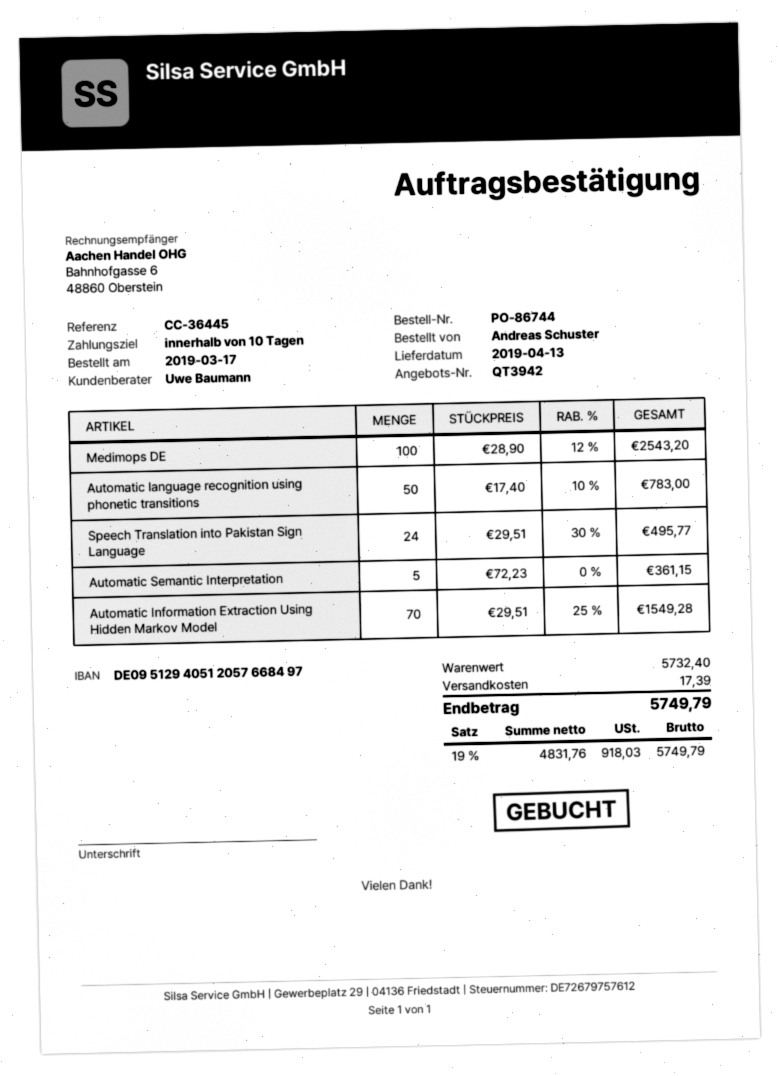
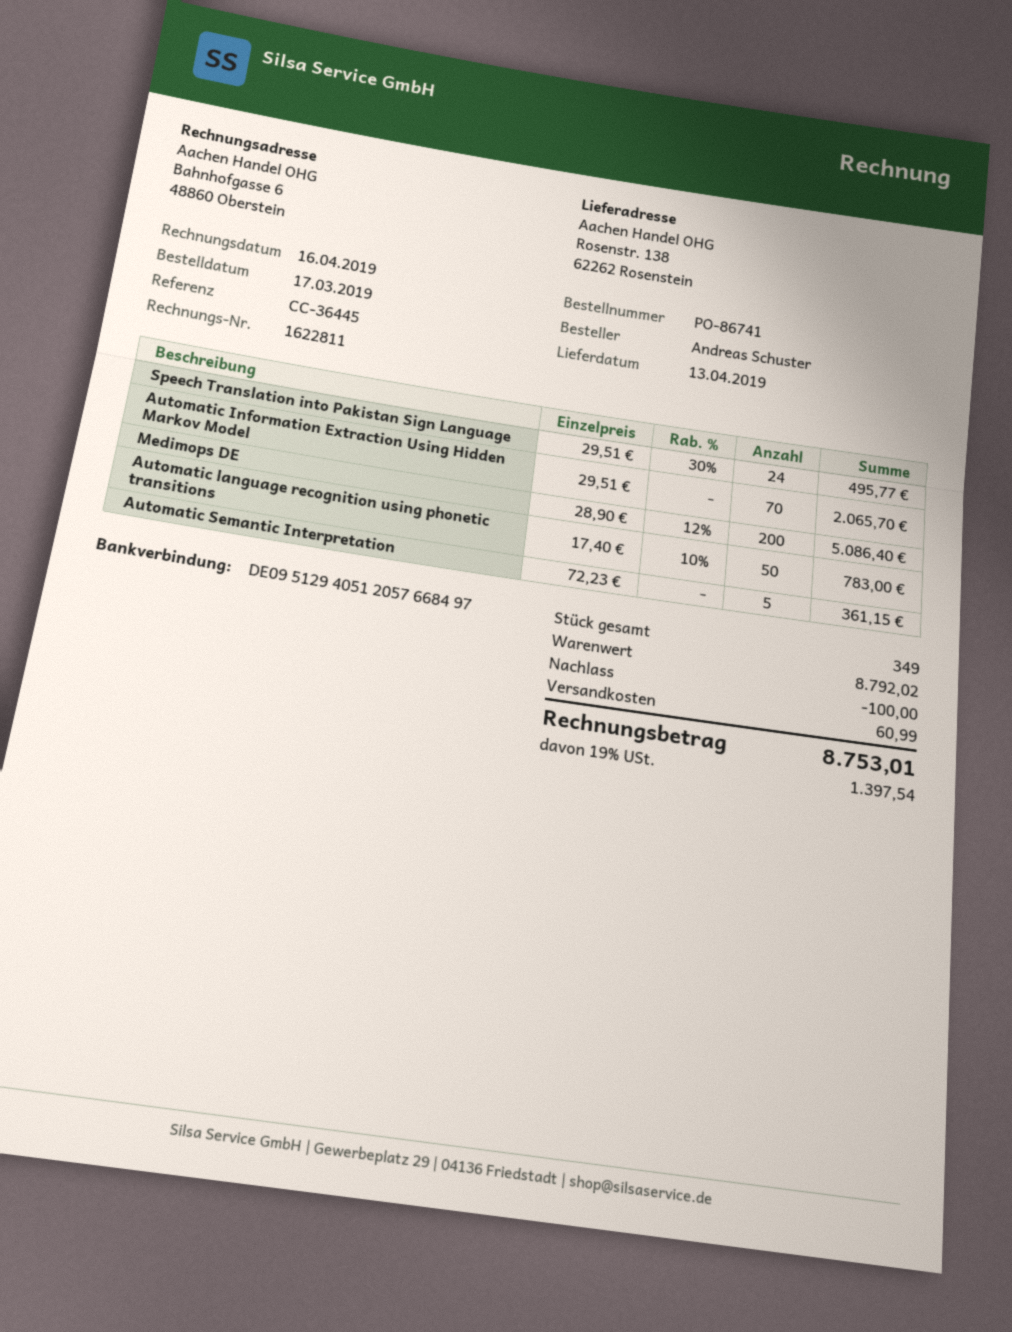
order number: PO-86744 -> PO-86741
Medimops DE: 100 x 28.90 - 12% = 2543.20 -> 200 x 28.90 - 12% = 5086.40
Automatic Information Extraction Using Hidden Markov Model: 70 x 29.51 - 25% = 1549.28 -> 70 x 29.51 = 2065.70
subtotal: 5732.40 -> 8792.02
discount: none -> 100.00
shipping: 17.39 -> 60.99
tax: 19% = 918.03 -> 19% = 1397.54
total: 5749.79 -> 8753.01

